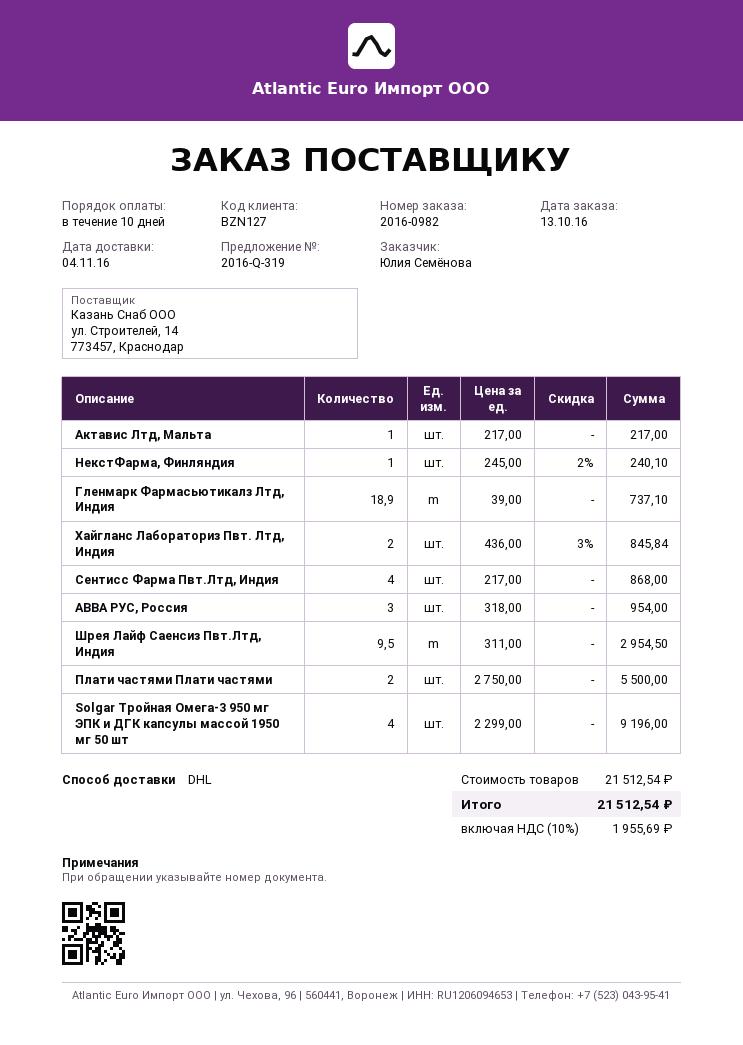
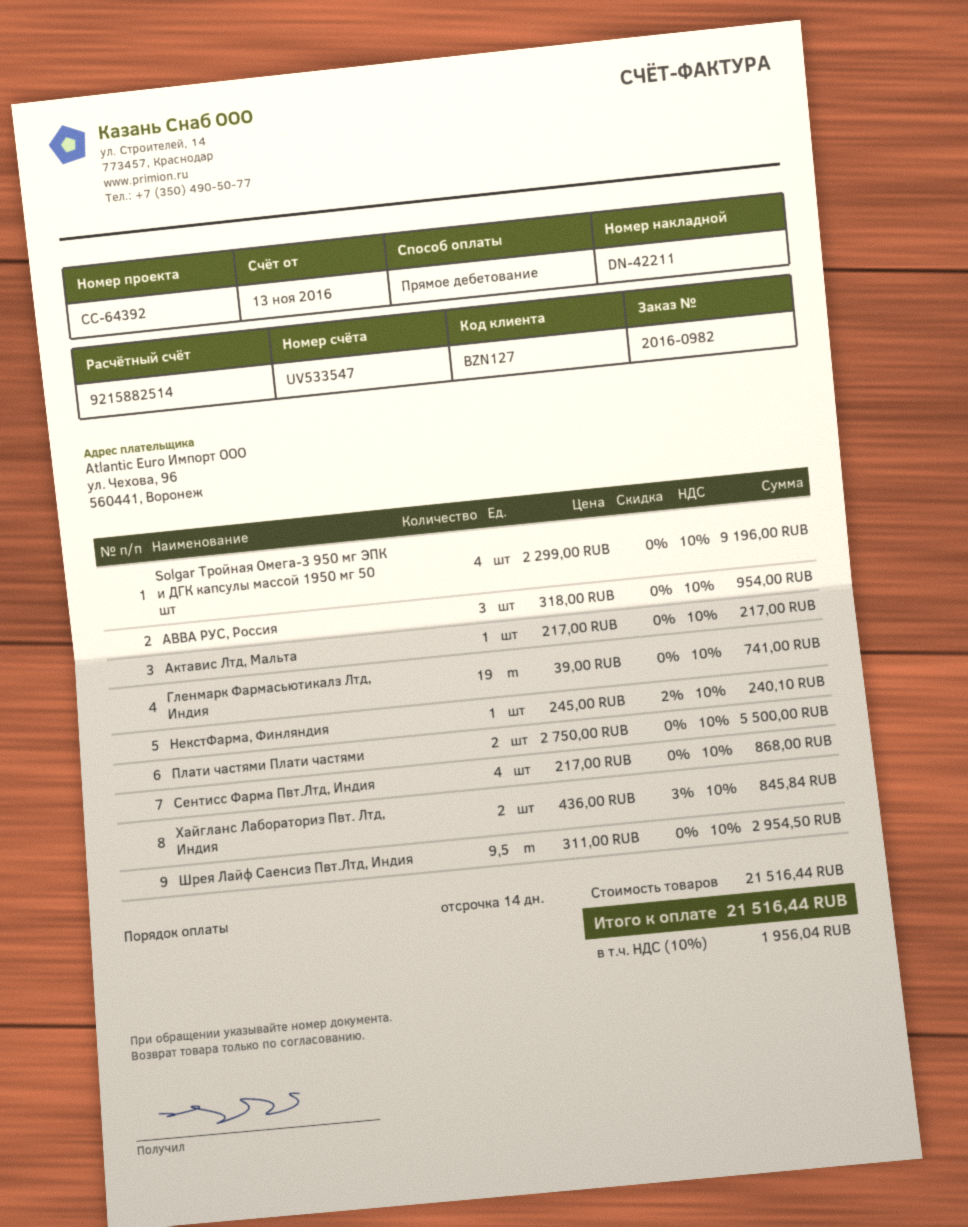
payment terms: 10 days -> 14 days
Гленмарк Фармасьютикалз Лтд, Индия: 18.9 x 39.00 = 737.10 -> 19 x 39.00 = 741.00
subtotal: 21512.54 -> 21516.44
tax: 10% = 1955.69 -> 10% = 1956.04
total: 21512.54 -> 21516.44

